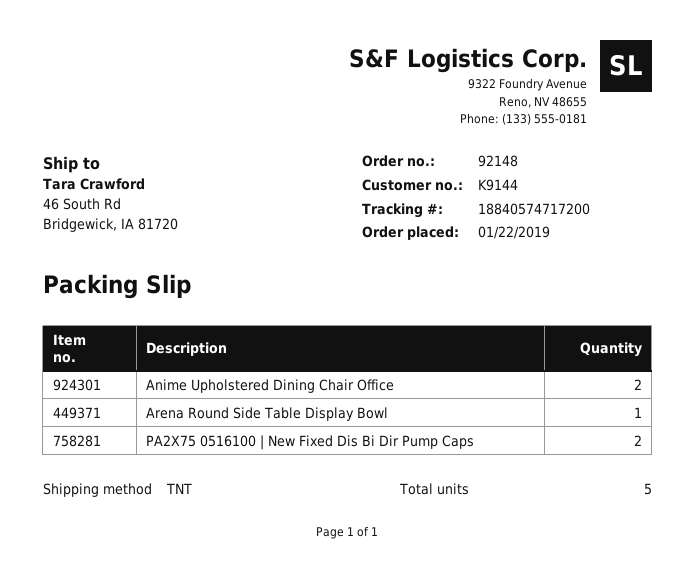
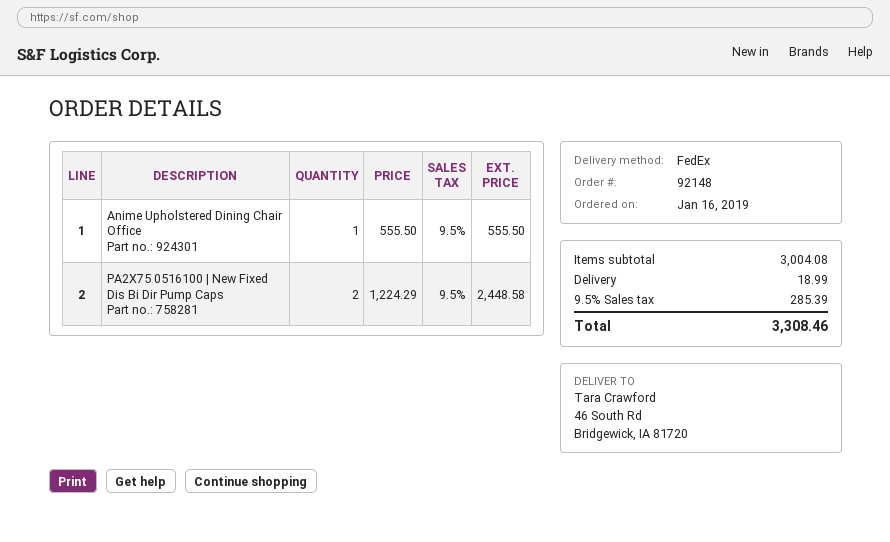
order date: 2019-01-22 -> 2019-01-16
shipping method: TNT -> FedEx
Anime Upholstered Dining Chair Office: 2 -> 1
Arena Round Side Table Display Bowl: 1 -> none

